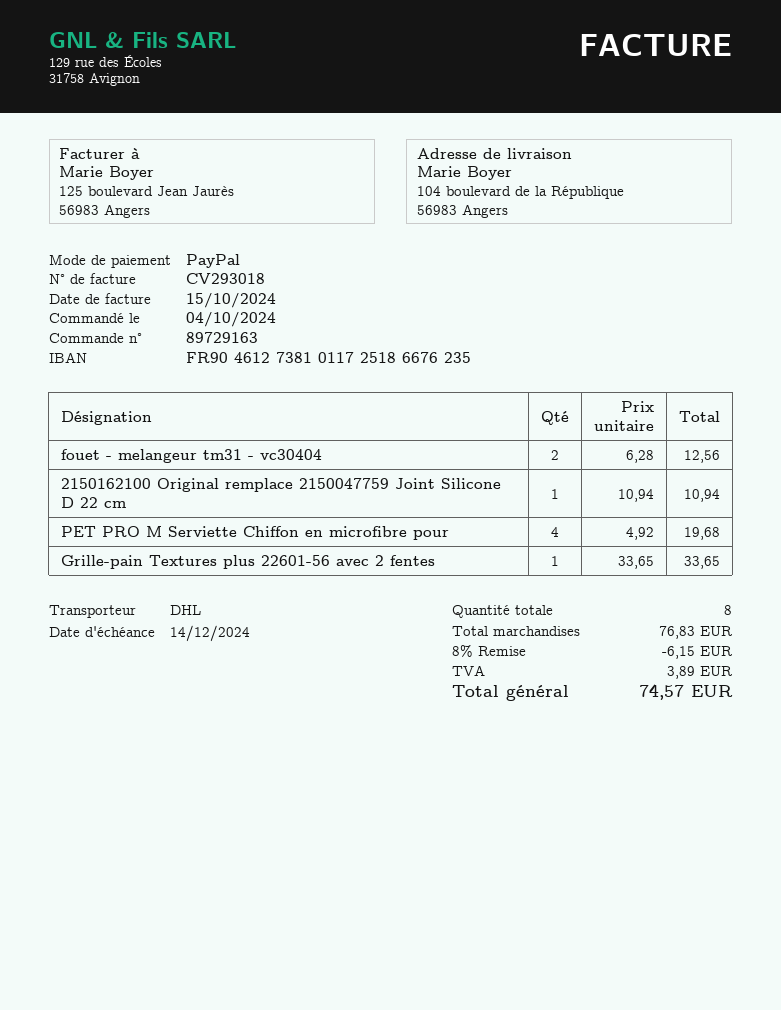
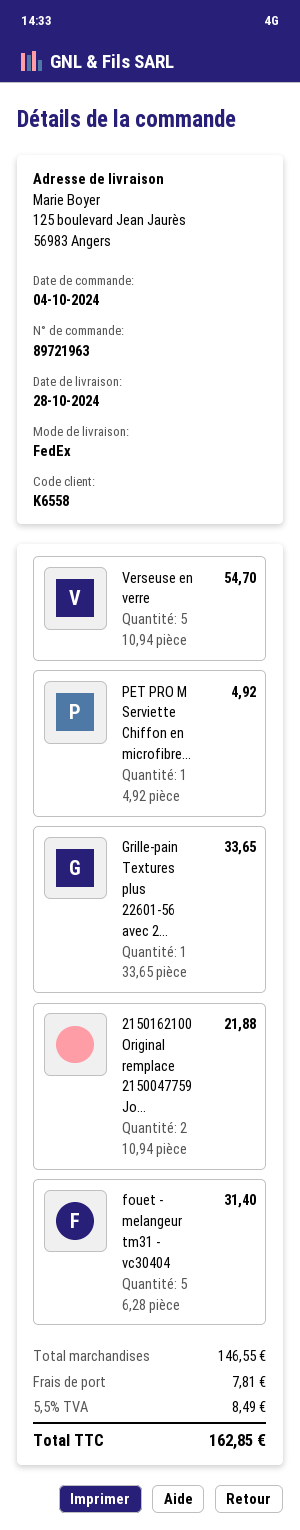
order number: 89729163 -> 89721963
shipping method: DHL -> FedEx
ship to: 104 boulevard de la République, 56983 Angers -> 125 boulevard Jean Jaurès, 56983 Angers
fouet - melangeur tm31 - vc30404: 2 x 6.28 = 12.56 -> 5 x 6.28 = 31.40
2150162100 Original remplace 2150047759 Joint Silicone D 22 cm: 1 x 10.94 = 10.94 -> 2 x 10.94 = 21.88
PET PRO M Serviette Chiffon en microfibre pour: 4 x 4.92 = 19.68 -> 1 x 4.92 = 4.92
Verseuse en verre: none -> 5 x 10.94 = 54.70
subtotal: 76.83 -> 146.55
discount: 8% = 6.15 -> none
shipping: none -> 7.81
tax: 3.89 -> 8.49
total: 74.57 -> 162.85

